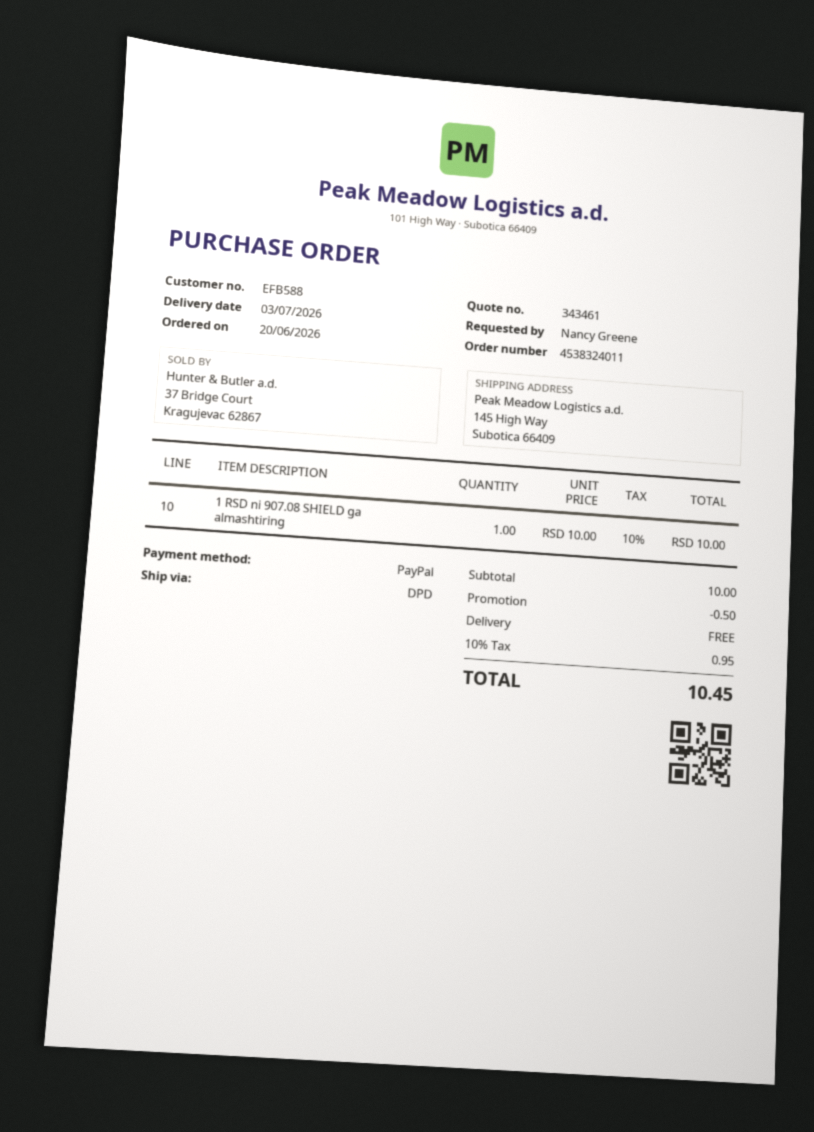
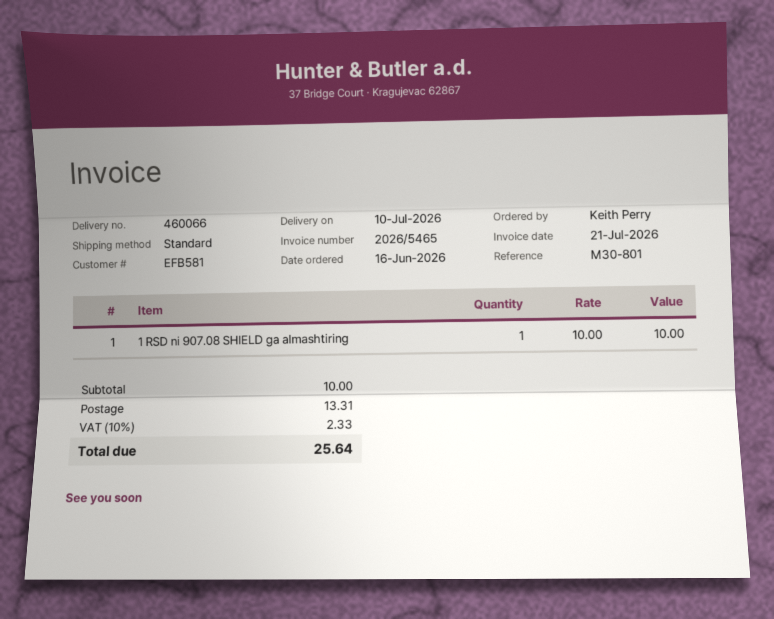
order date: 2026-06-20 -> 2026-06-16
delivery date: 2026-07-03 -> 2026-07-10
customer number: EFB588 -> EFB581
ordered by: Nancy Greene -> Keith Perry
shipping method: DPD -> standard
discount: 0.50 -> none
shipping: 0.00 -> 13.31
tax: 10% = 0.95 -> 10% = 2.33
total: 10.45 -> 25.64

